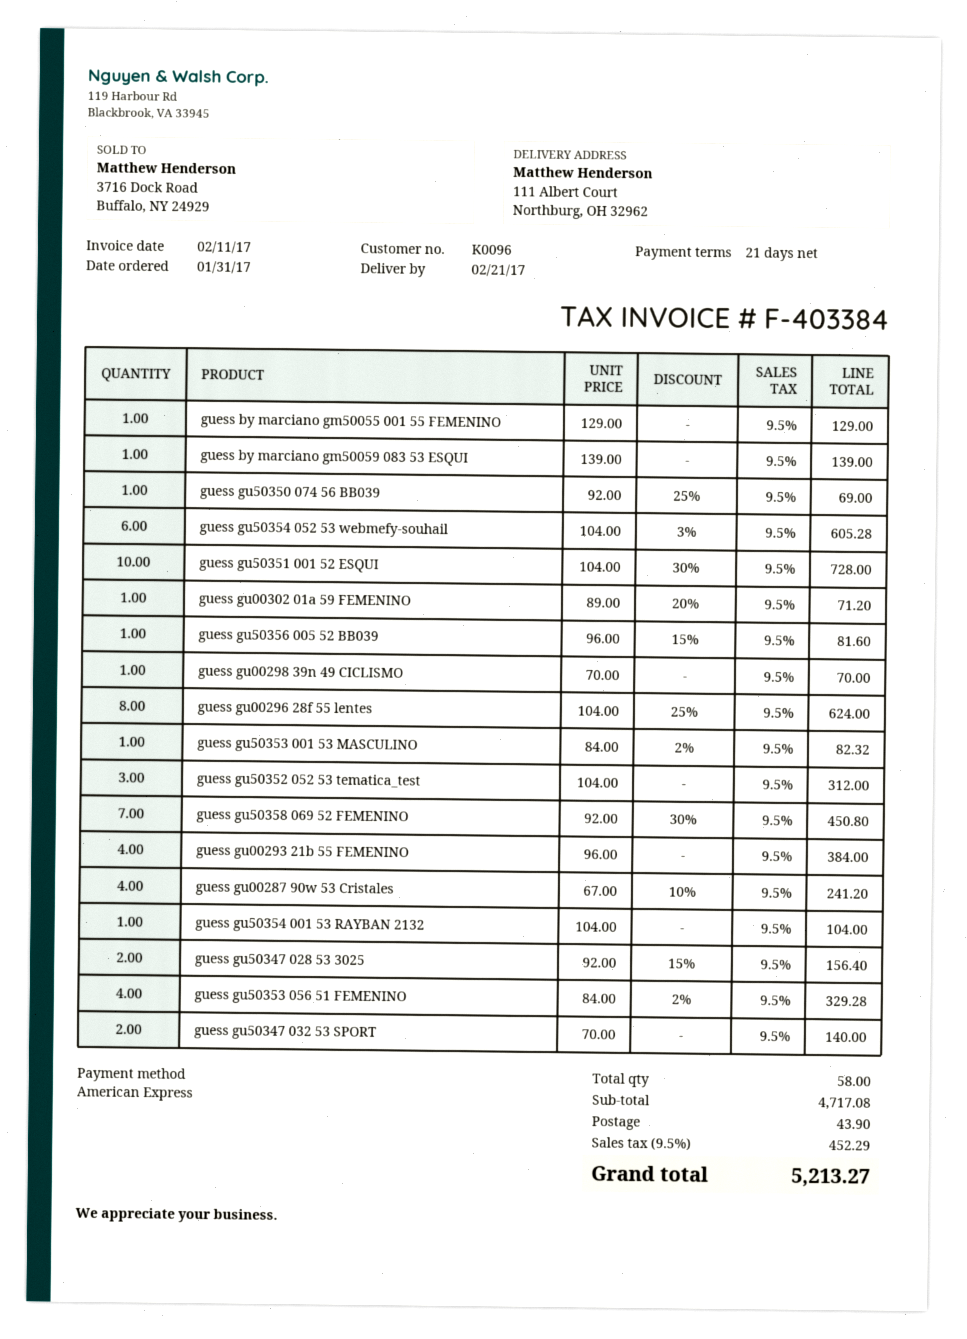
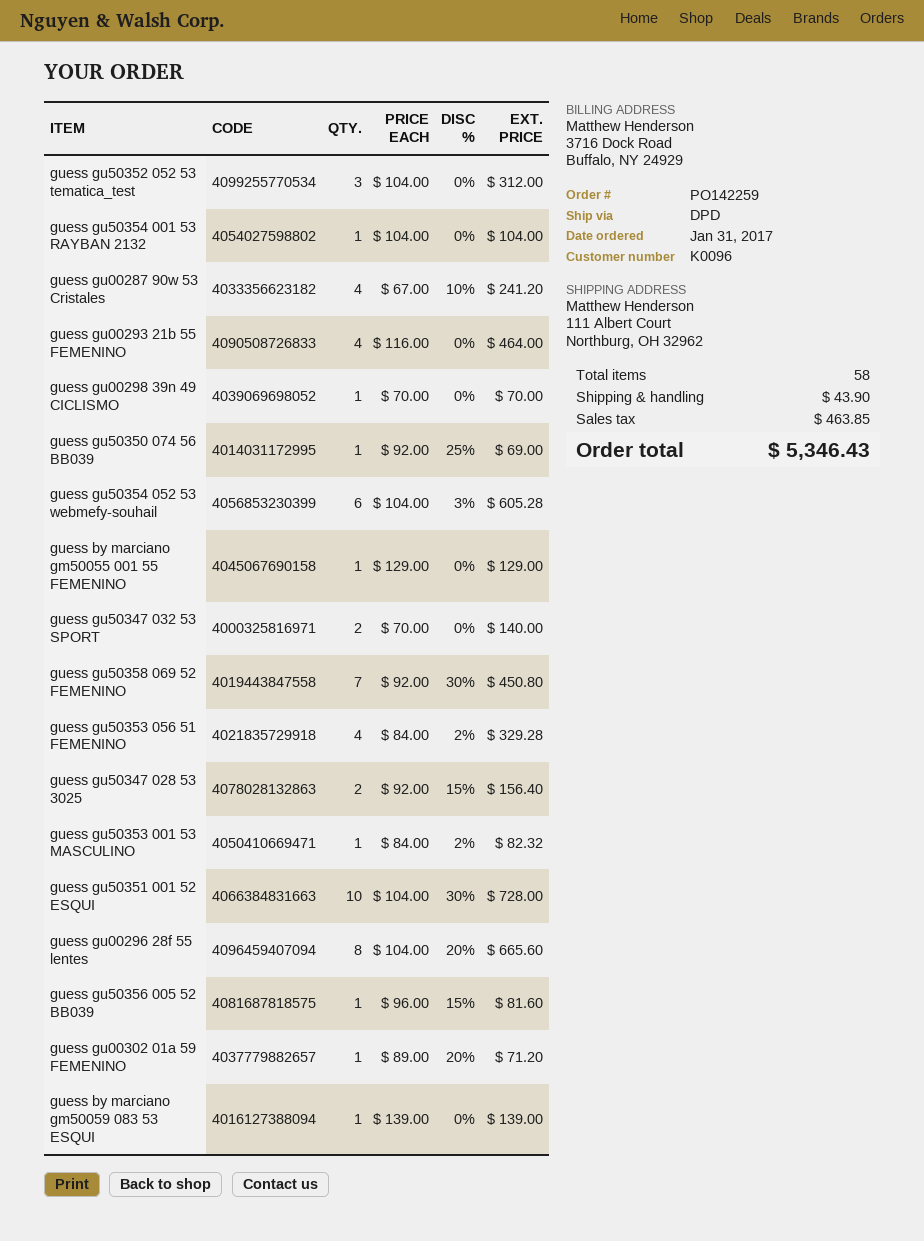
guess gu00296 28f 55 lentes: 8 x 104.00 - 25% = 624.00 -> 8 x 104.00 - 20% = 665.60
guess gu00293 21b 55 FEMENINO: 4 x 96.00 = 384.00 -> 4 x 116.00 = 464.00
tax: 452.29 -> 463.85
total: 5213.27 -> 5346.43

